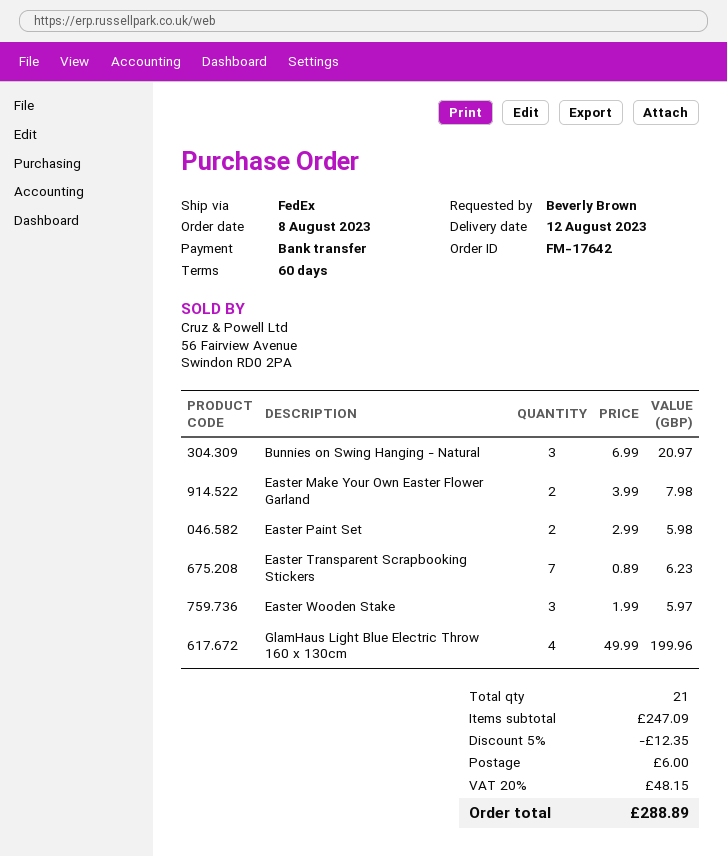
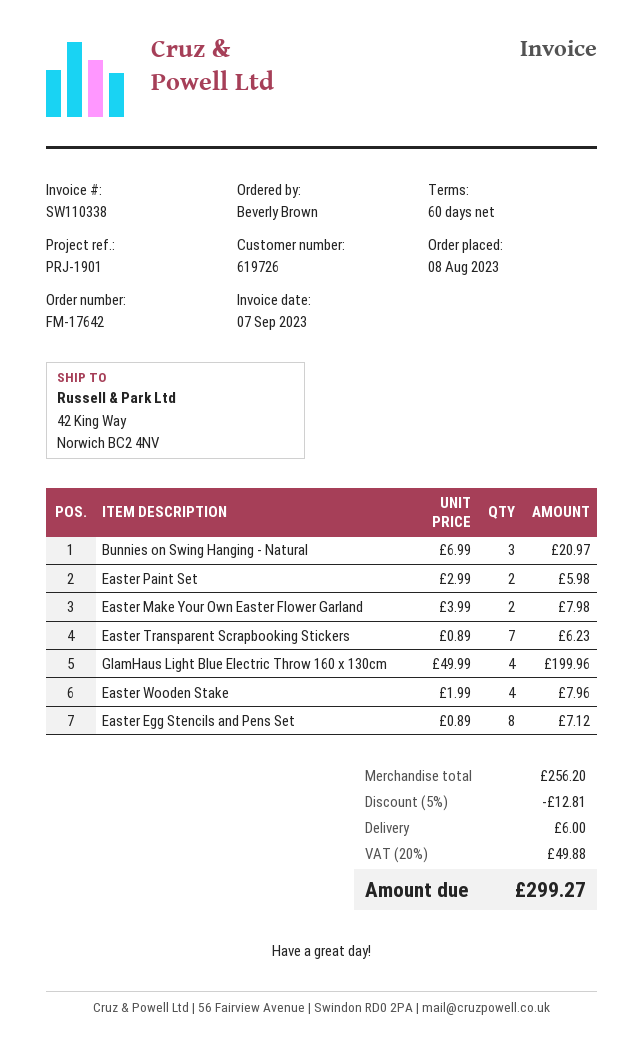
Easter Wooden Stake: 3 x 1.99 = 5.97 -> 4 x 1.99 = 7.96
Easter Egg Stencils and Pens Set: none -> 8 x 0.89 = 7.12
subtotal: 247.09 -> 256.20
discount: 5% = 12.35 -> 5% = 12.81
tax: 20% = 48.15 -> 20% = 49.88
total: 288.89 -> 299.27

